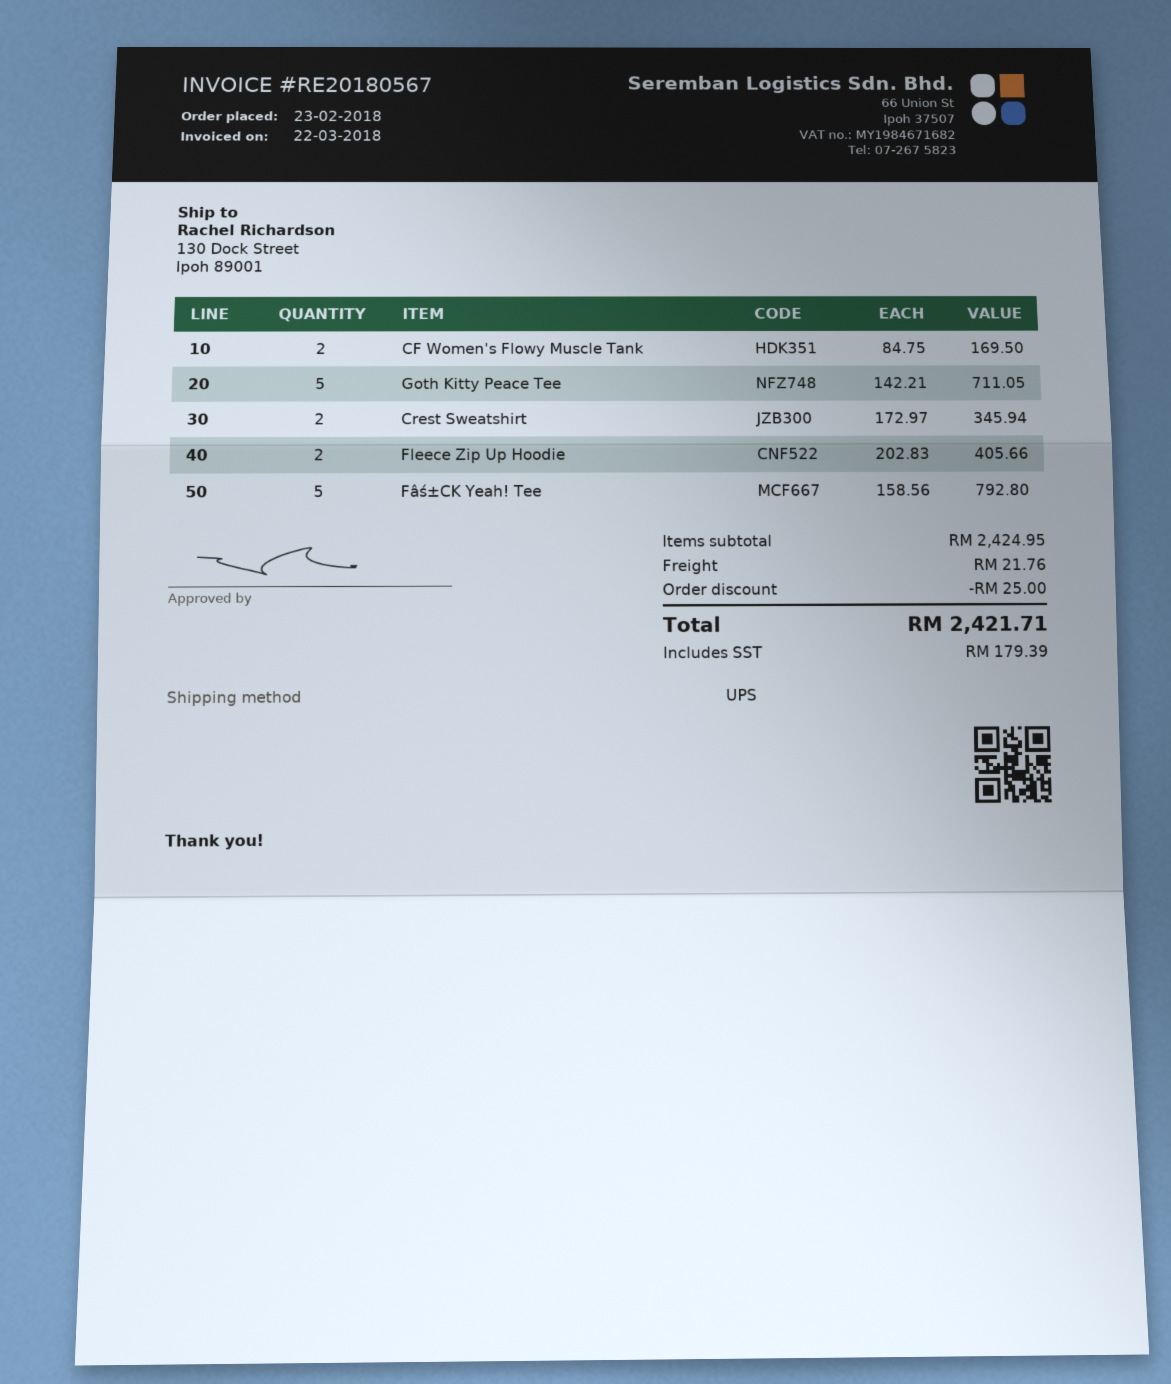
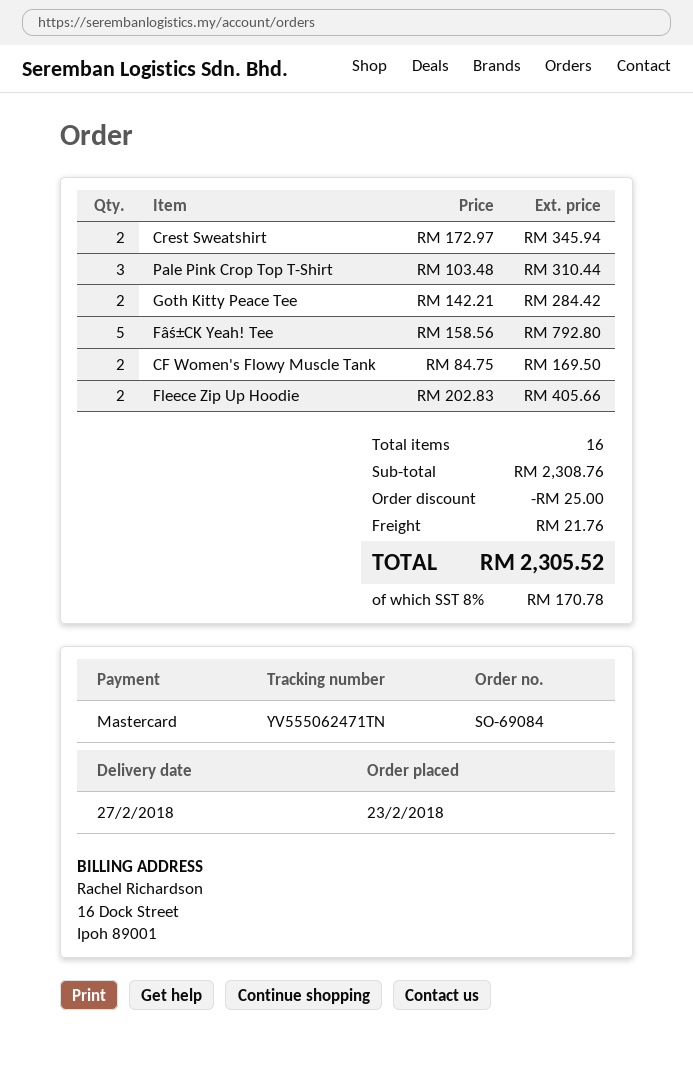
Goth Kitty Peace Tee: 5 x 142.21 = 711.05 -> 2 x 142.21 = 284.42
Pale Pink Crop Top T-Shirt: none -> 3 x 103.48 = 310.44
subtotal: 2424.95 -> 2308.76
tax: 179.39 -> 170.78
total: 2421.71 -> 2305.52

